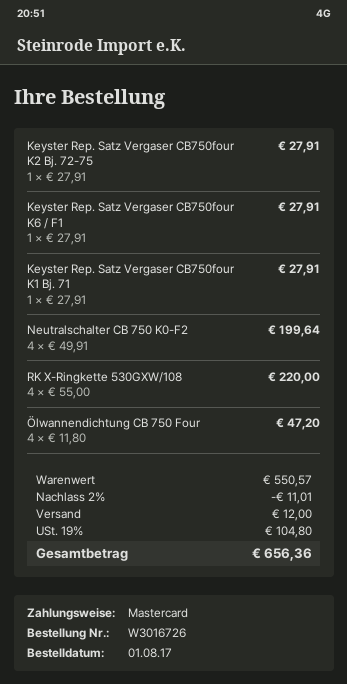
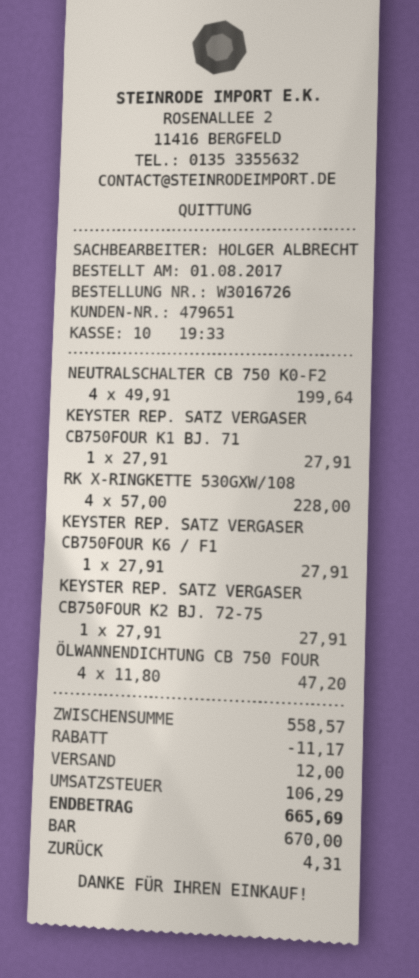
payment method: Mastercard -> cash
RK X-Ringkette 530GXW/108: 4 x 55.00 = 220.00 -> 4 x 57.00 = 228.00
subtotal: 550.57 -> 558.57
discount: 11.01 -> 11.17
tax: 104.80 -> 106.29
total: 656.36 -> 665.69

